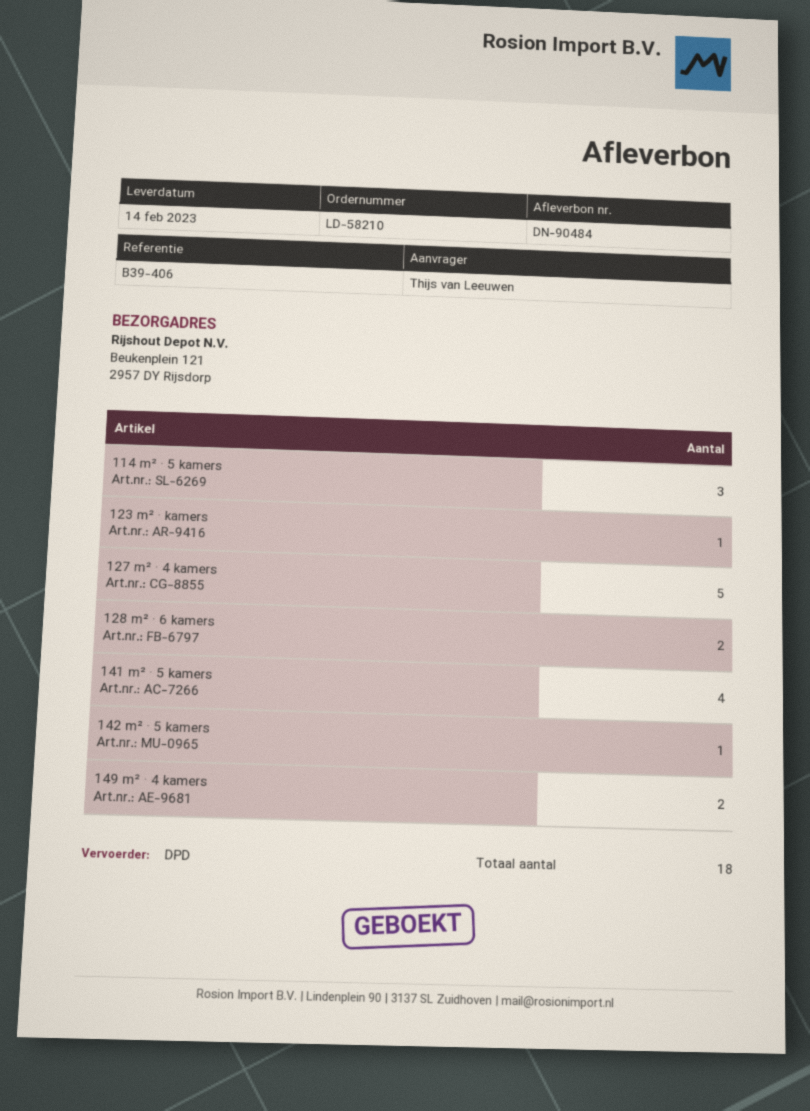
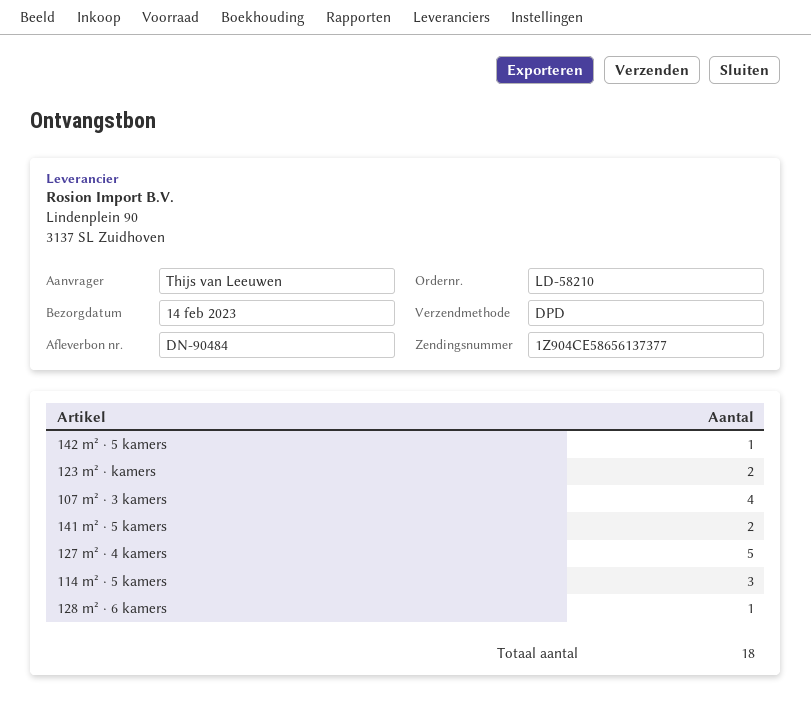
123 m² · kamers: 1 -> 2
128 m² · 6 kamers: 2 -> 1
141 m² · 5 kamers: 4 -> 2
149 m² · 4 kamers: 2 -> none
107 m² · 3 kamers: none -> 4

